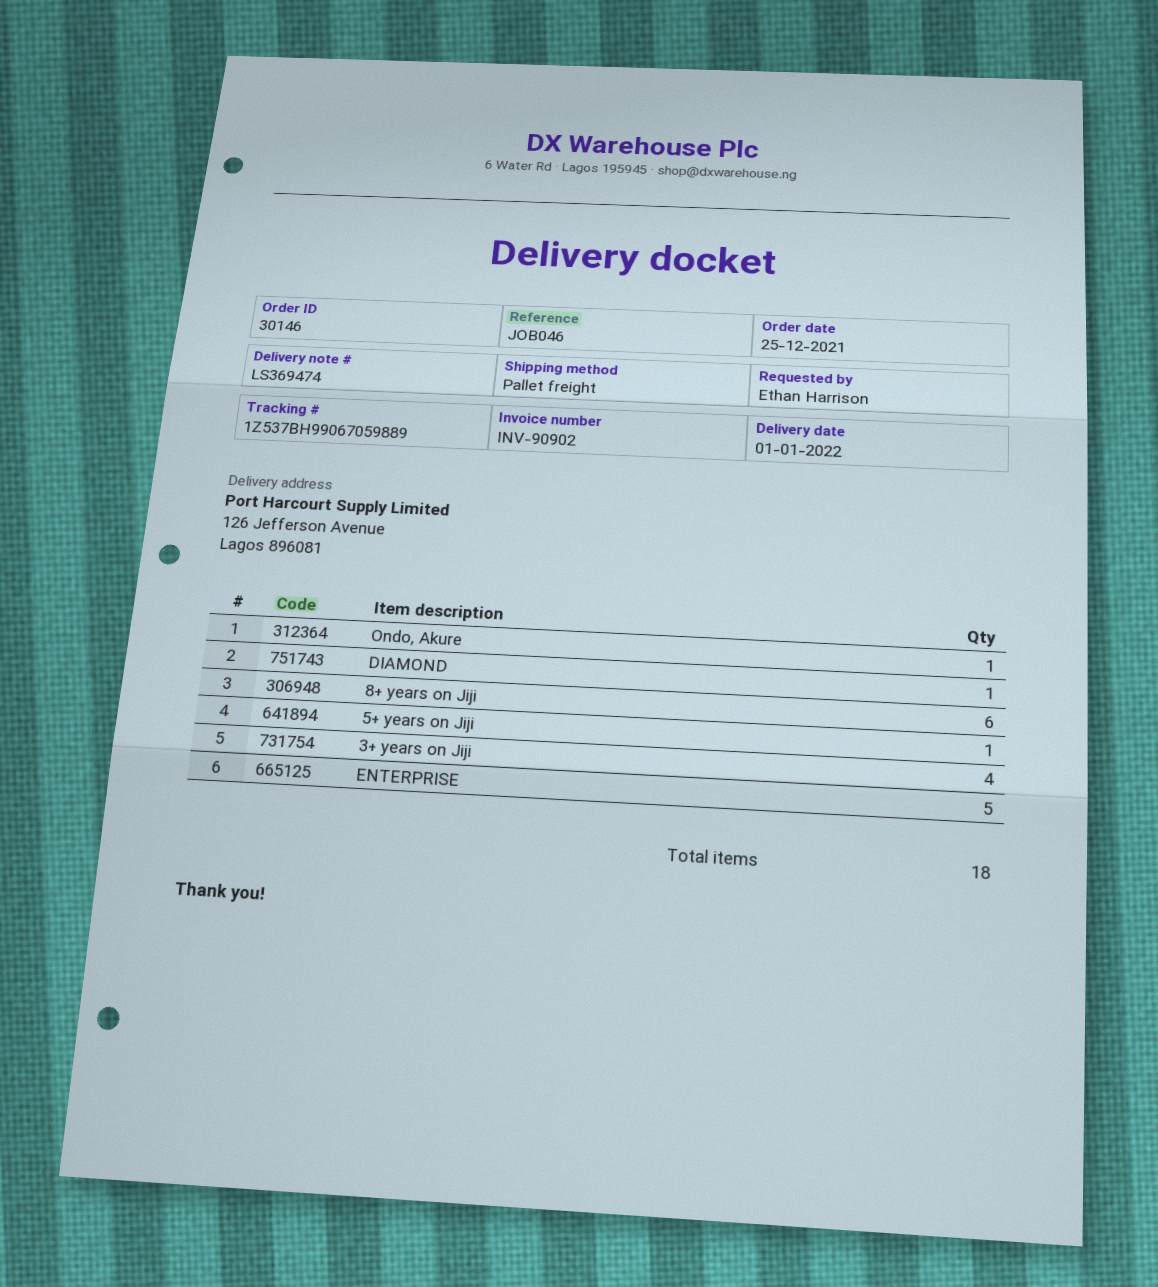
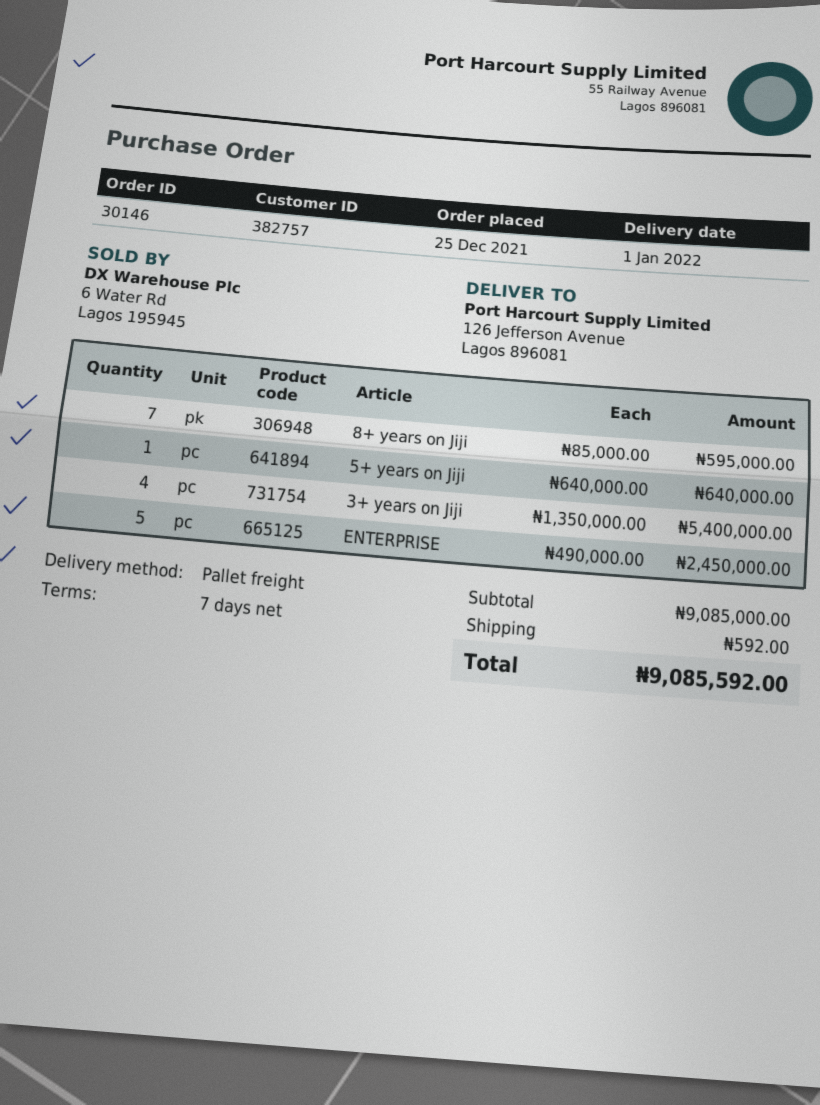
Ondo, Akure: 1 -> none
DIAMOND: 1 -> none
8+ years on Jiji: 6 -> 7

